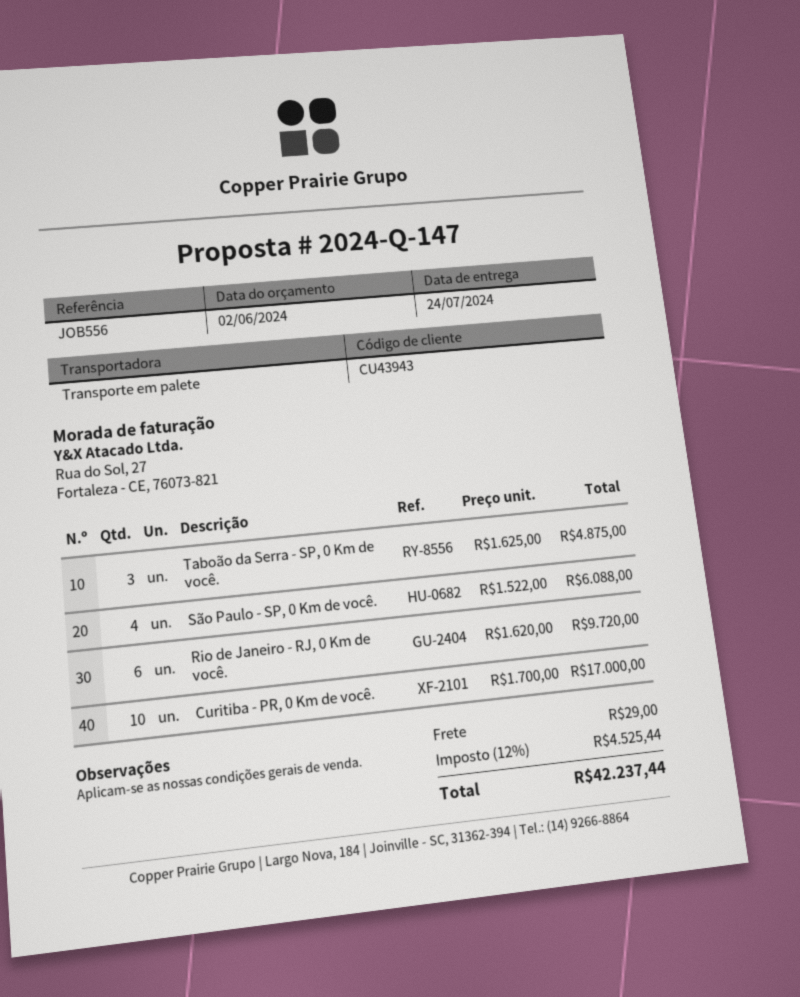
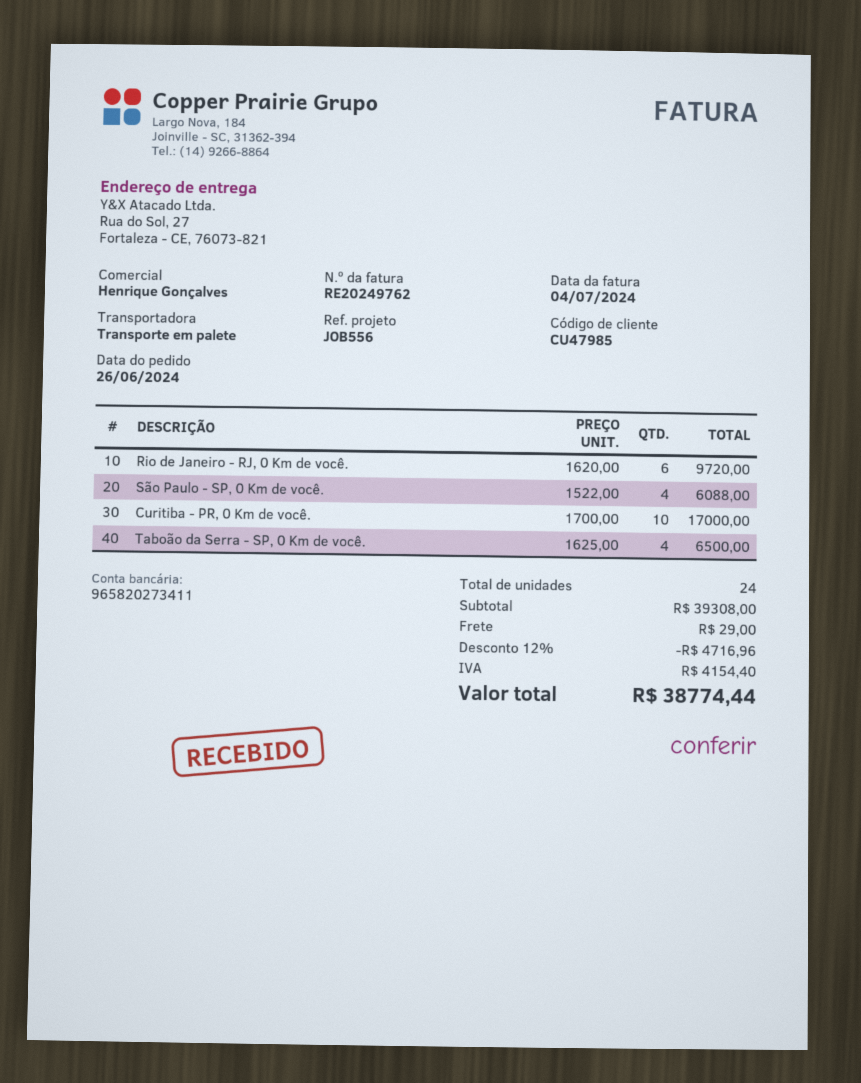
customer number: CU43943 -> CU47985
Taboão da Serra - SP, 0 Km de você.: 3 x 1625.00 = 4875.00 -> 4 x 1625.00 = 6500.00
discount: none -> 12% = 4716.96
tax: 4525.44 -> 4154.40
total: 42237.44 -> 38774.44

